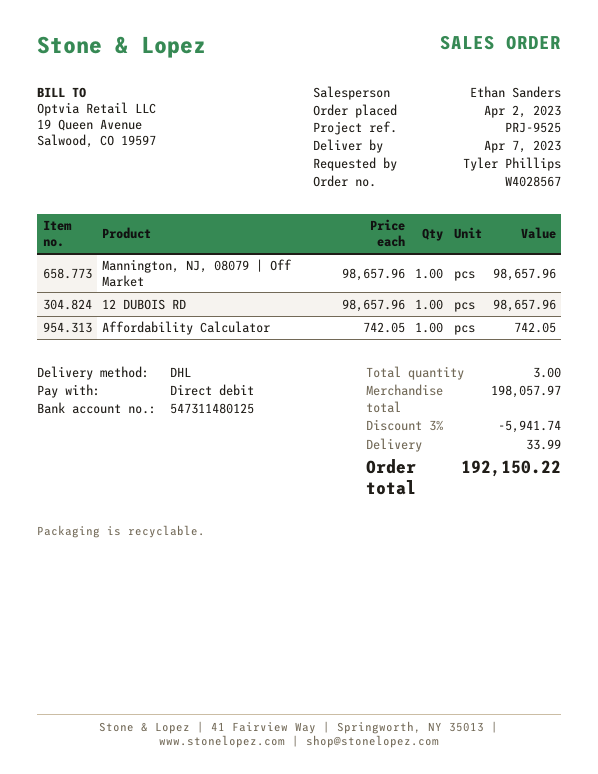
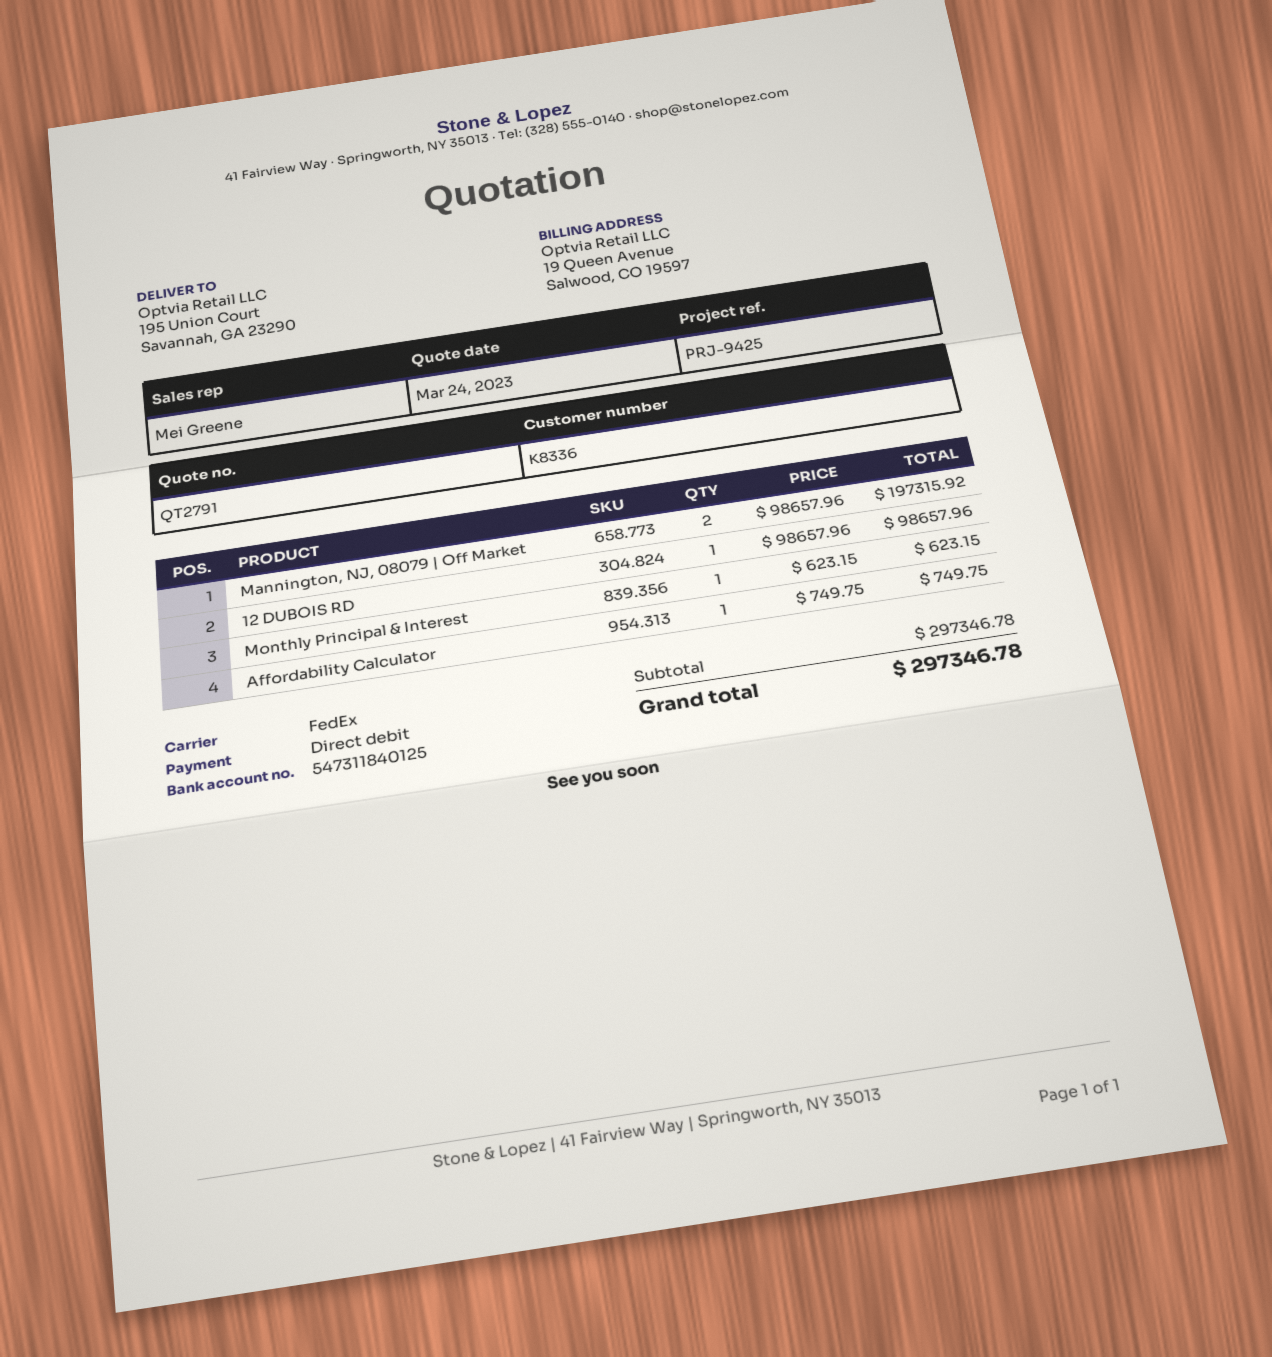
reference: PRJ-9525 -> PRJ-9425
sales rep: Ethan Sanders -> Mei Greene
bank account: 547311480125 -> 547311840125
shipping method: DHL -> FedEx
Mannington, NJ, 08079 | Off Market: 1 x 98657.96 = 98657.96 -> 2 x 98657.96 = 197315.92
Affordability Calculator: 1 x 742.05 = 742.05 -> 1 x 749.75 = 749.75
Monthly Principal & Interest: none -> 1 x 623.15 = 623.15
subtotal: 198057.97 -> 297346.78
discount: 3% = 5941.74 -> none
shipping: 33.99 -> none
total: 192150.22 -> 297346.78

